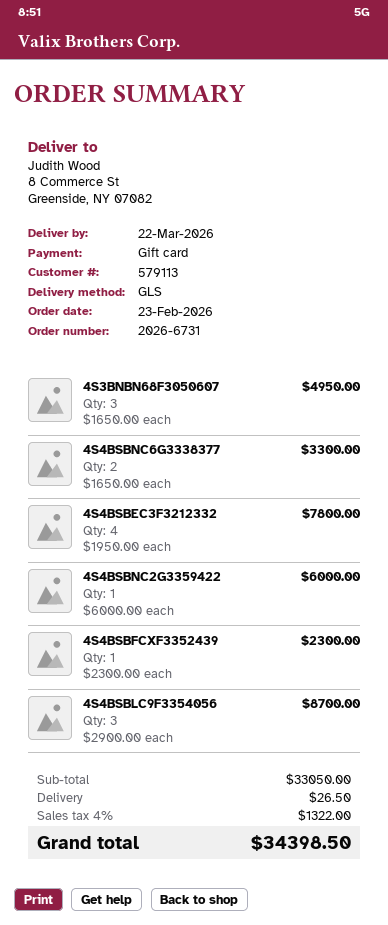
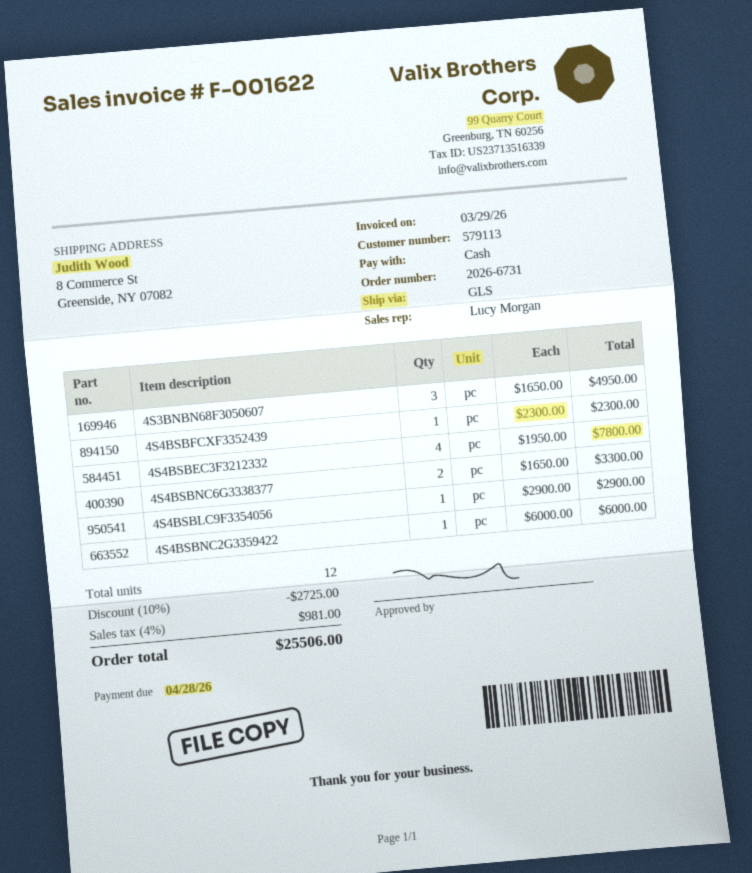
payment method: gift card -> cash
4S4BSBLC9F3354056: 3 x 2900.00 = 8700.00 -> 1 x 2900.00 = 2900.00
discount: none -> 10% = 2725.00
shipping: 26.50 -> none
tax: 4% = 1322.00 -> 4% = 981.00
total: 34398.50 -> 25506.00

